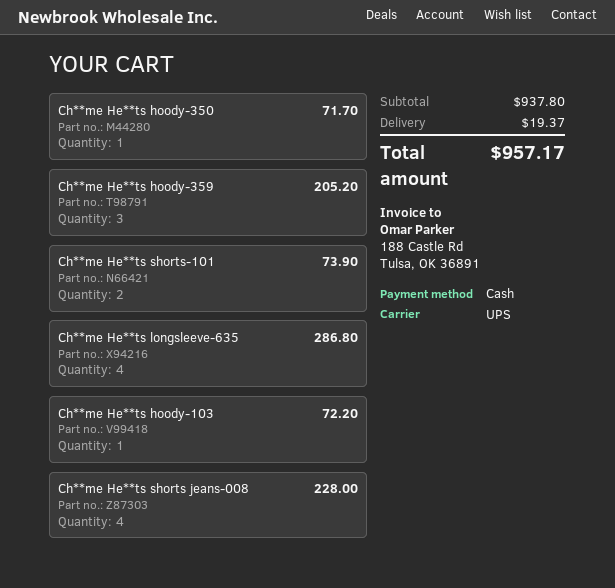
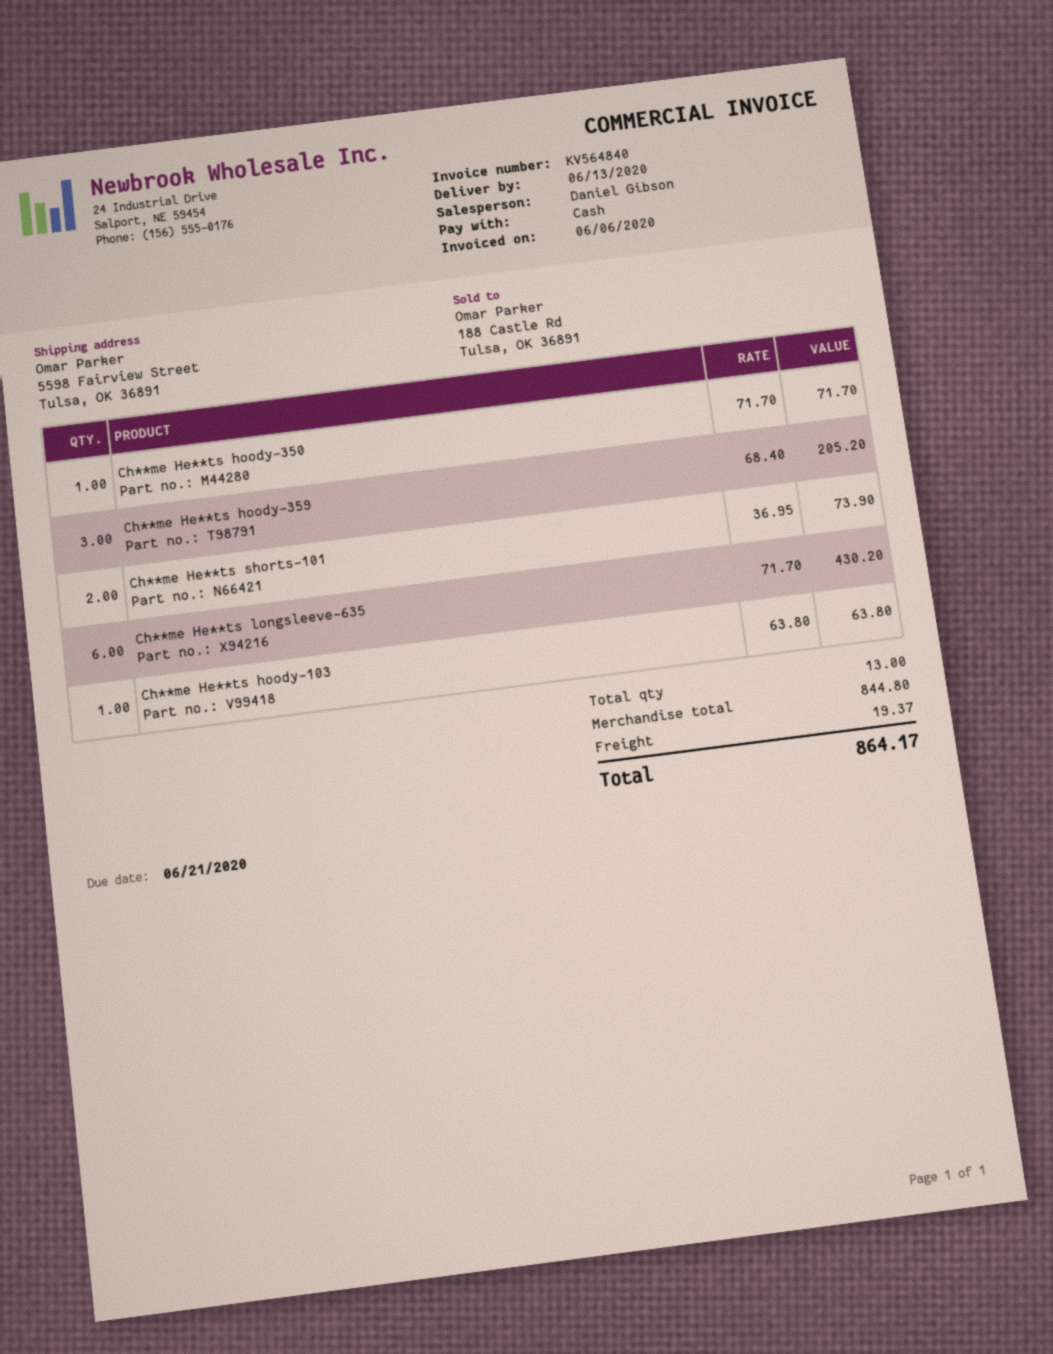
Ch**me He**ts longsleeve-635: 4 for 286.80 -> 6 for 430.20
Ch**me He**ts hoody-103: 1 for 72.20 -> 1 for 63.80
Ch**me He**ts shorts jeans-008: 4 for 228.00 -> none
subtotal: 937.80 -> 844.80
total: 957.17 -> 864.17

